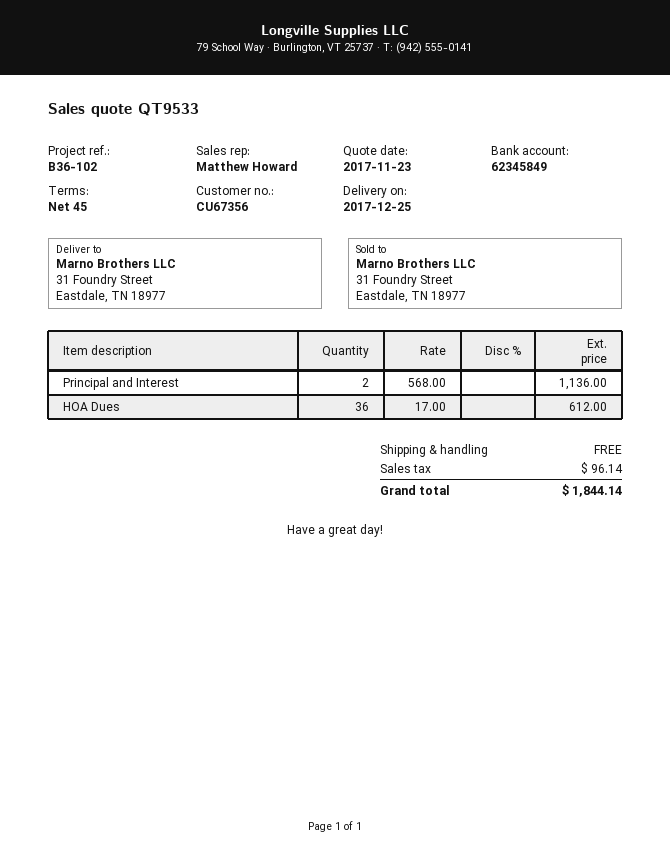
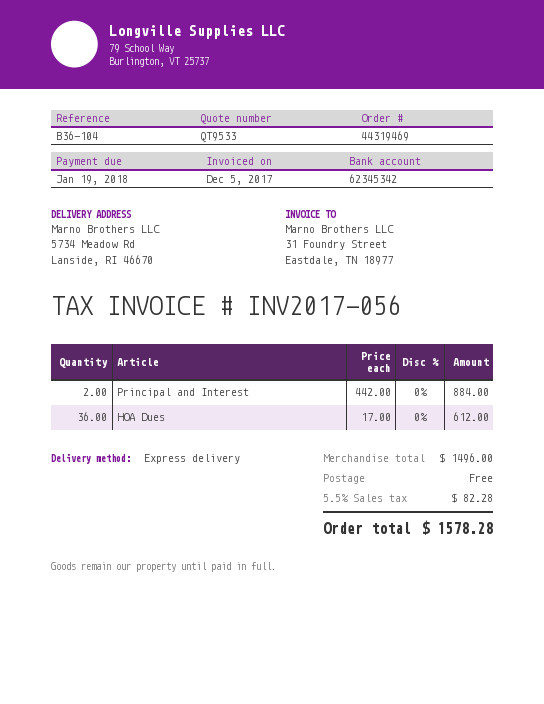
reference: B36-102 -> B36-104
bank account: 62345849 -> 62345342
ship to: 31 Foundry Street, Eastdale, TN 18977 -> 5734 Meadow Rd, Lanside, RI 46670
Principal and Interest: 2 x 568.00 = 1136.00 -> 2 x 442.00 = 884.00
tax: 96.14 -> 82.28
total: 1844.14 -> 1578.28

